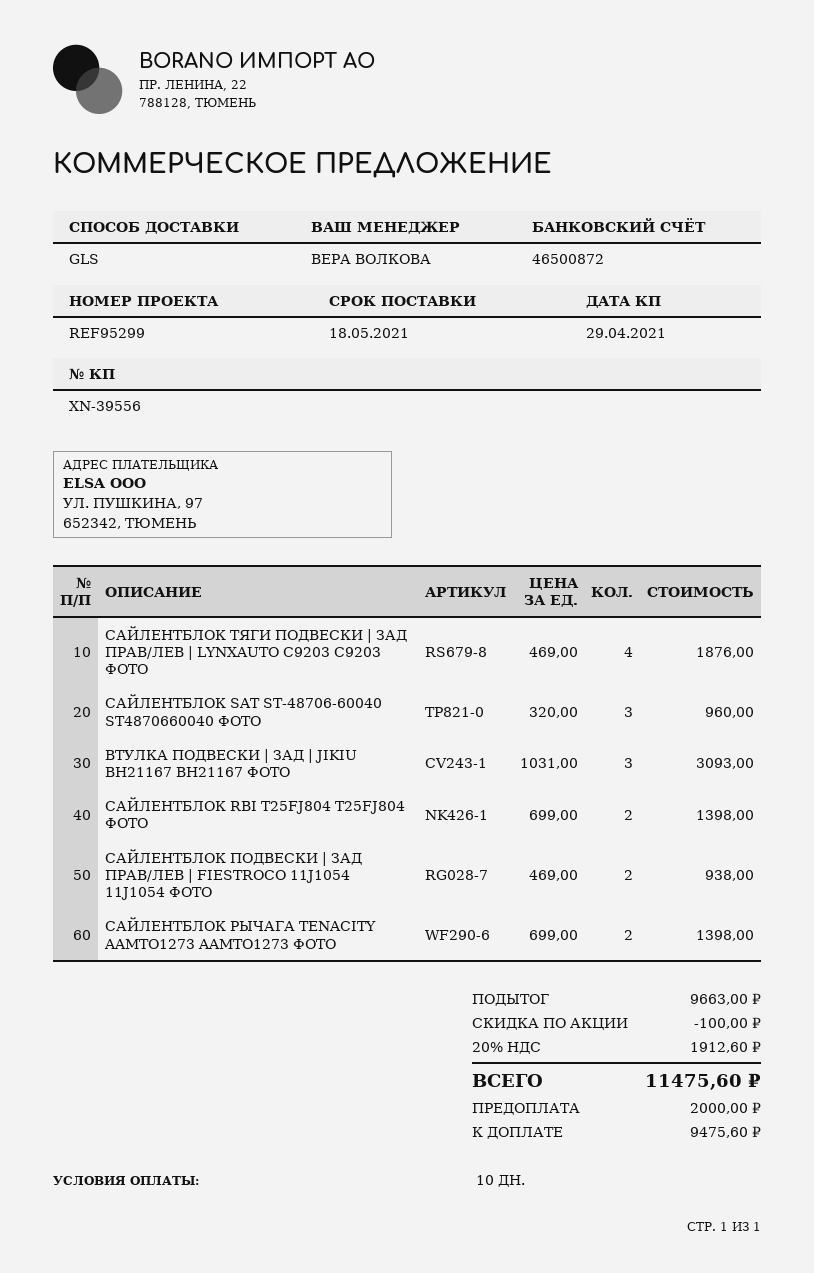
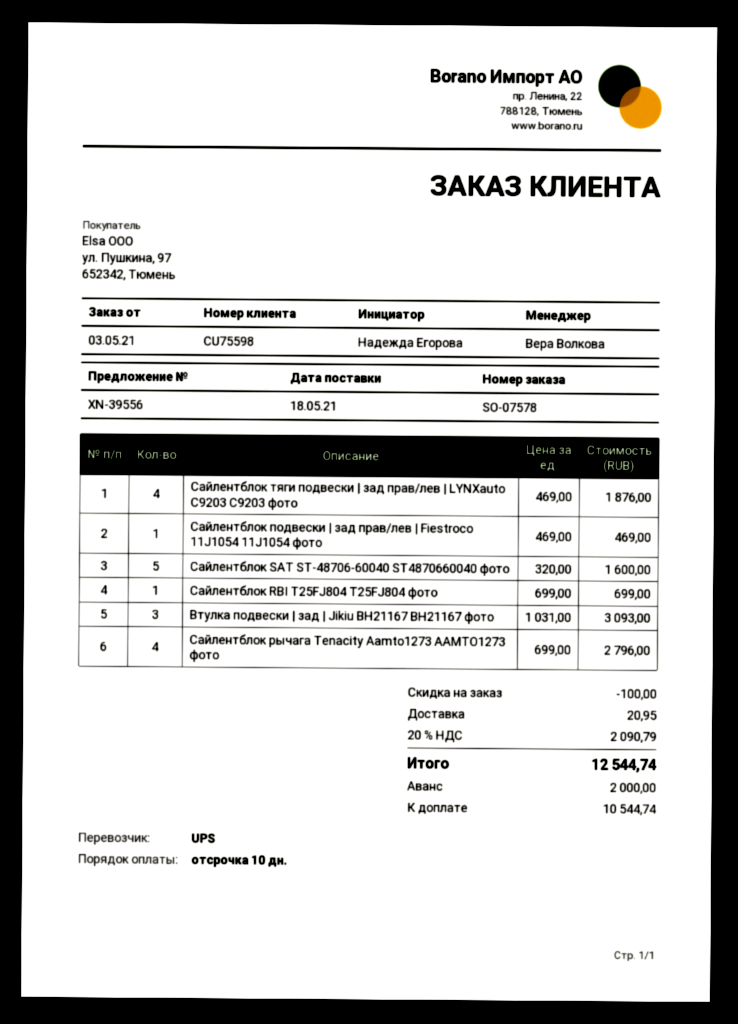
shipping method: GLS -> UPS
САЙЛЕНТБЛОК SAT ST-48706-60040 ST4870660040 ФОТО: 3 x 320.00 = 960.00 -> 5 x 320.00 = 1600.00
САЙЛЕНТБЛОК RBI T25FJ804 T25FJ804 ФОТО: 2 x 699.00 = 1398.00 -> 1 x 699.00 = 699.00
САЙЛЕНТБЛОК ПОДВЕСКИ | ЗАД ПРАВ/ЛЕВ | FIESTROCO 11J1054 11J1054 ФОТО: 2 x 469.00 = 938.00 -> 1 x 469.00 = 469.00
САЙЛЕНТБЛОК РЫЧАГА TENACITY AAMTO1273 AAMTO1273 ФОТО: 2 x 699.00 = 1398.00 -> 4 x 699.00 = 2796.00
shipping: none -> 20.95
tax: 20% = 1912.60 -> 20% = 2090.79
total: 11475.60 -> 12544.74
balance: 9475.60 -> 10544.74

